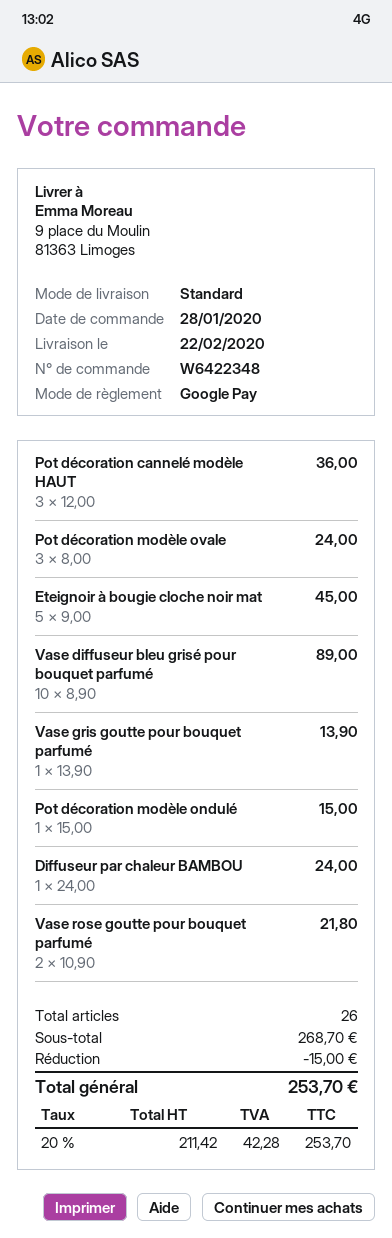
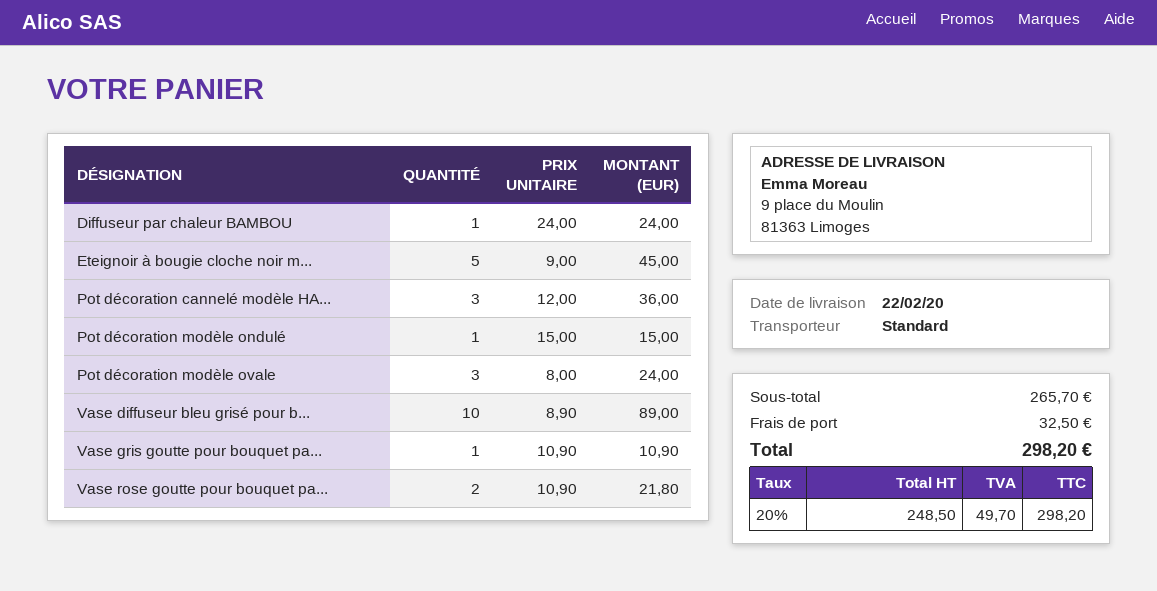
Vase gris goutte pour bouquet parfumé: 1 x 13.90 = 13.90 -> 1 x 10.90 = 10.90
subtotal: 268.70 -> 265.70
discount: 15.00 -> none
shipping: none -> 32.50
net: 211.42 -> 248.50
tax: 20% = 42.28 -> 20% = 49.70
total: 253.70 -> 298.20

